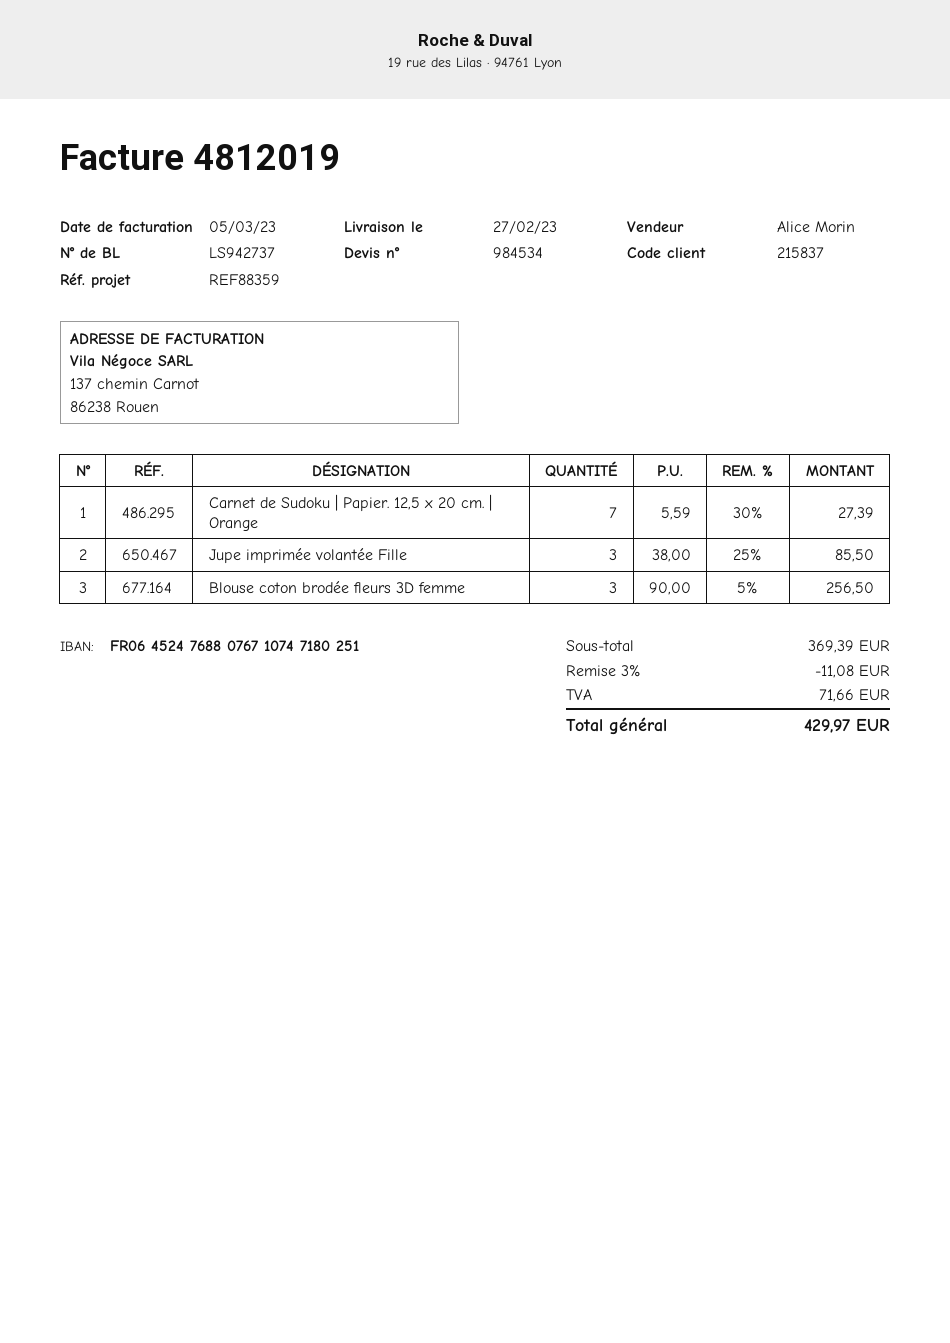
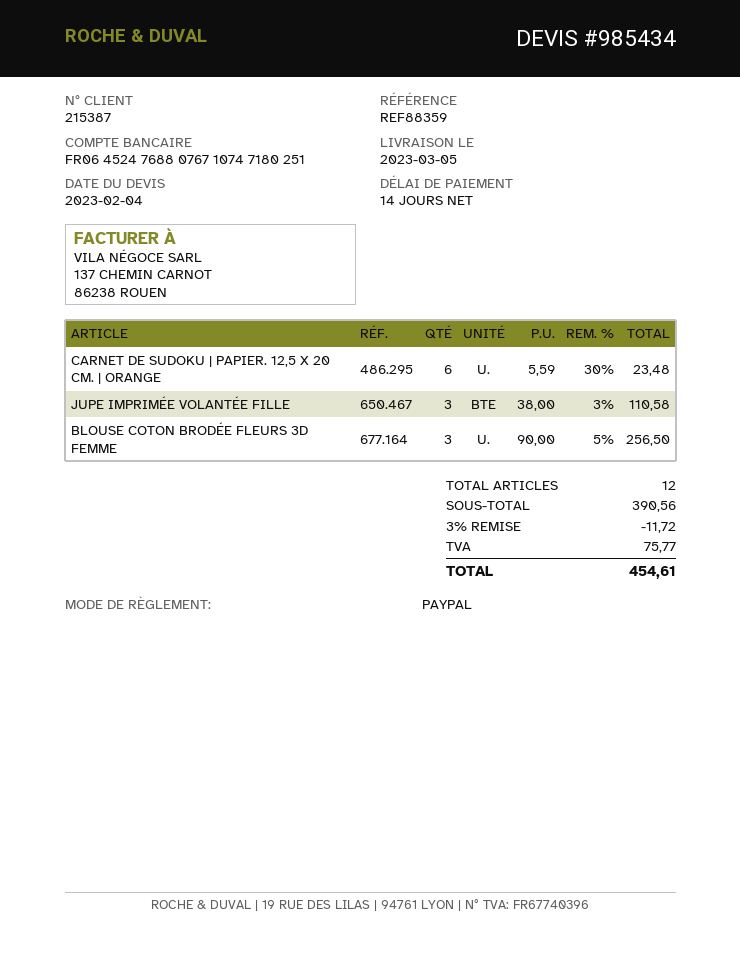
quote number: 984534 -> 985434
delivery date: 2023-02-27 -> 2023-03-05
customer number: 215837 -> 215387
Carnet de Sudoku | Papier. 12,5 x 20 cm. | Orange: 7 x 5.59 - 30% = 27.39 -> 6 x 5.59 - 30% = 23.48
Jupe imprimée volantée Fille: 3 x 38.00 - 25% = 85.50 -> 3 x 38.00 - 3% = 110.58
subtotal: 369.39 -> 390.56
discount: 3% = 11.08 -> 3% = 11.72
tax: 71.66 -> 75.77
total: 429.97 -> 454.61

